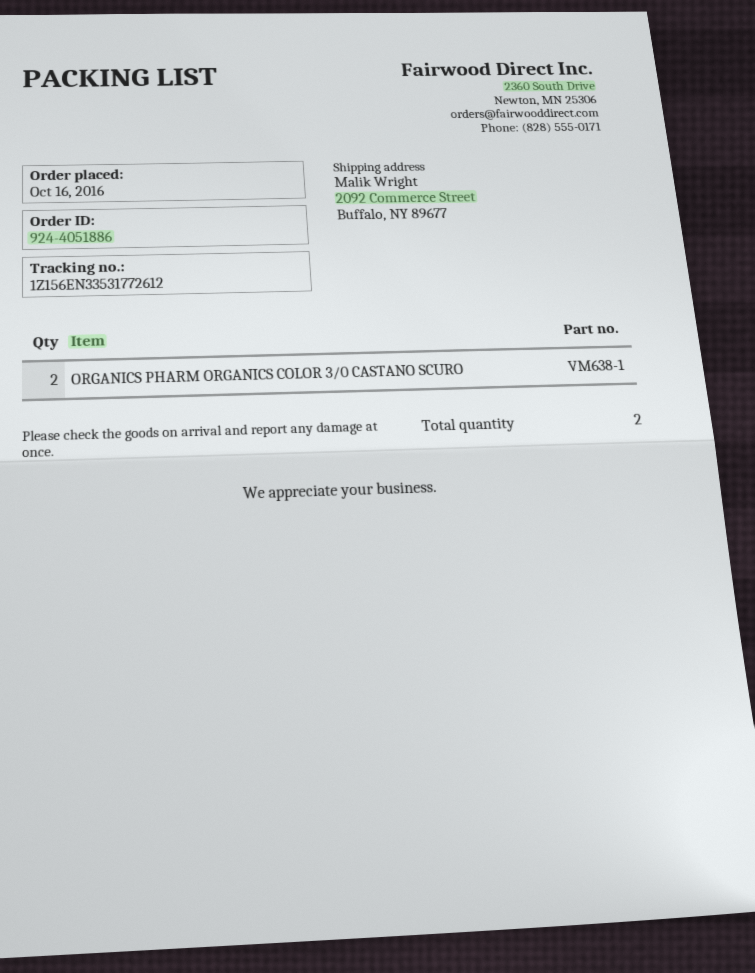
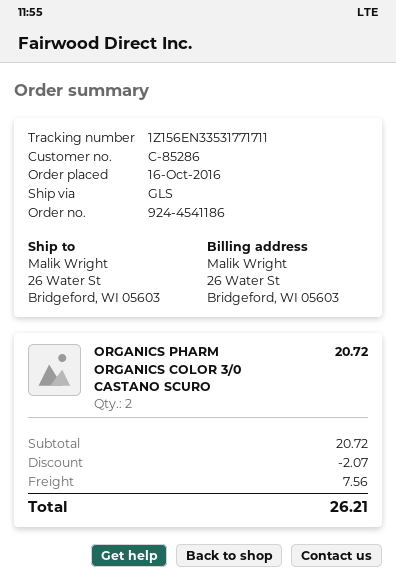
order number: 924-4051886 -> 924-4541186
tracking number: 1Z156EN33531772612 -> 1Z156EN33531771711
ship to: 2092 Commerce Street, Buffalo, NY 89677 -> 26 Water St, Bridgeford, WI 05603

